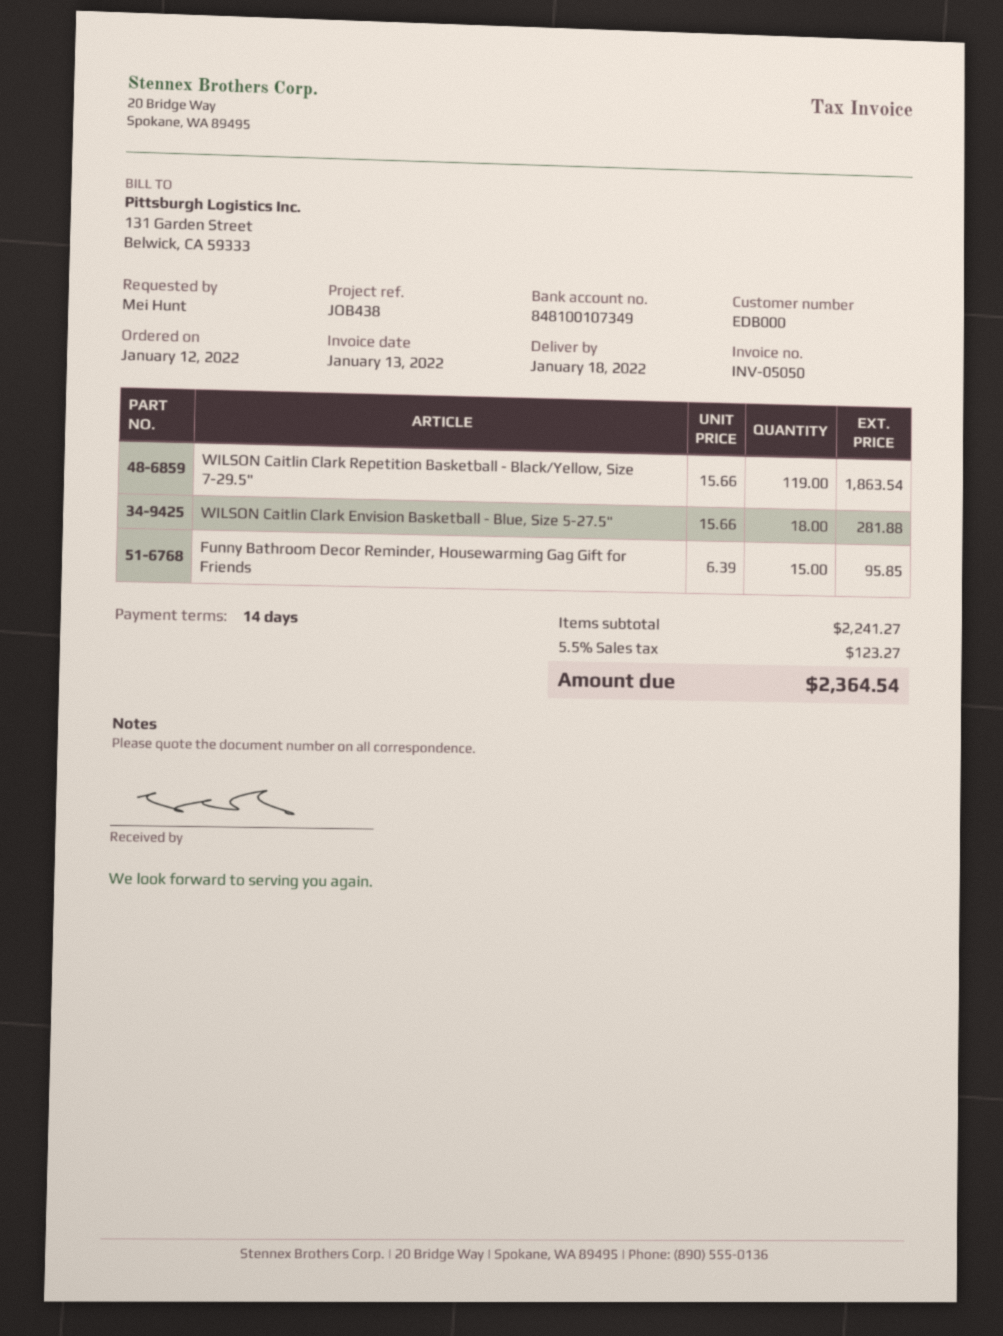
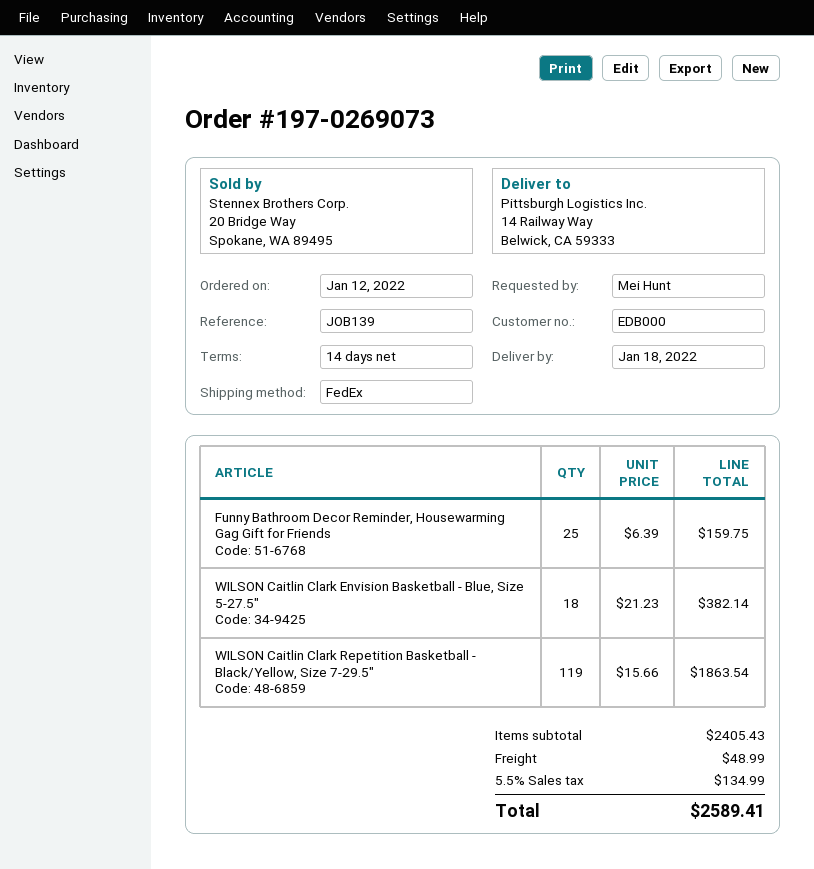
reference: JOB438 -> JOB139
WILSON Caitlin Clark Envision Basketball - Blue, Size 5-27.5": 18 x 15.66 = 281.88 -> 18 x 21.23 = 382.14
Funny Bathroom Decor Reminder, Housewarming Gag Gift for Friends: 15 x 6.39 = 95.85 -> 25 x 6.39 = 159.75
subtotal: 2241.27 -> 2405.43
shipping: none -> 48.99
tax: 5.5% = 123.27 -> 5.5% = 134.99
total: 2364.54 -> 2589.41

